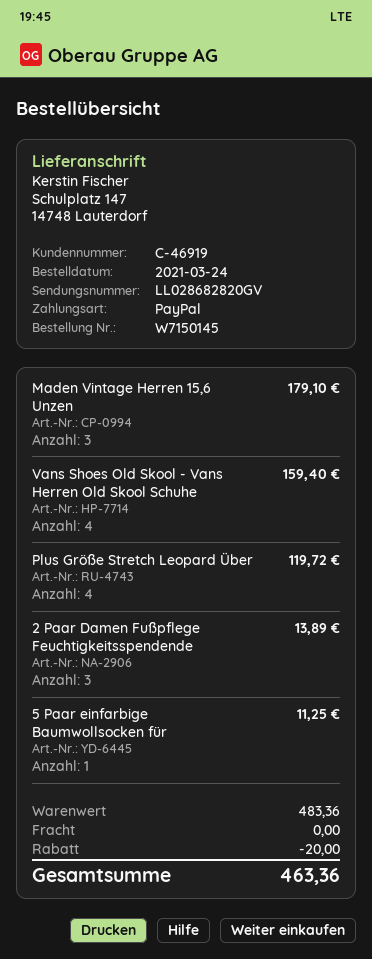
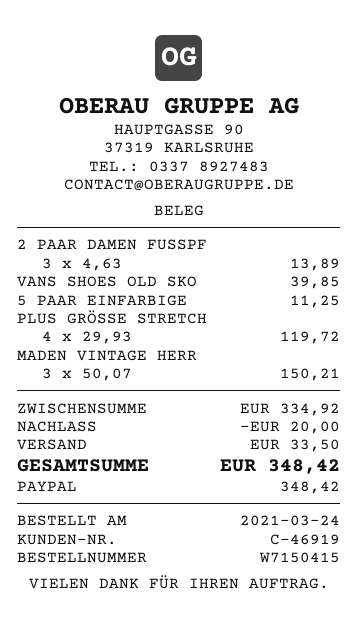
order number: W7150145 -> W7150415
Maden Vintage Herren 15,6 Unzen: 3 for 179.10 -> 3 for 150.21
Vans Shoes Old Skool - Vans Herren Old Skool Schuhe: 4 for 159.40 -> 1 for 39.85
subtotal: 483.36 -> 334.92
shipping: 0.00 -> 33.50
total: 463.36 -> 348.42

